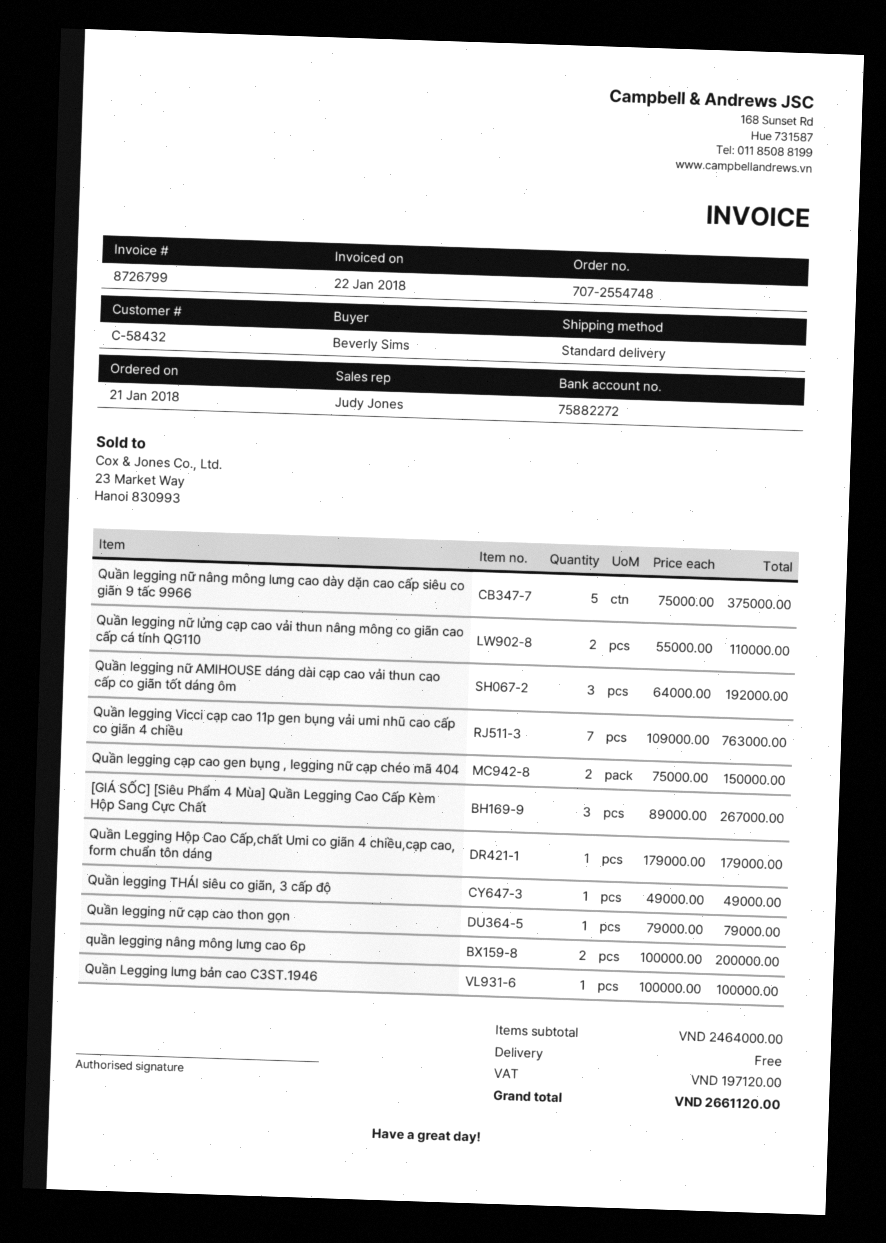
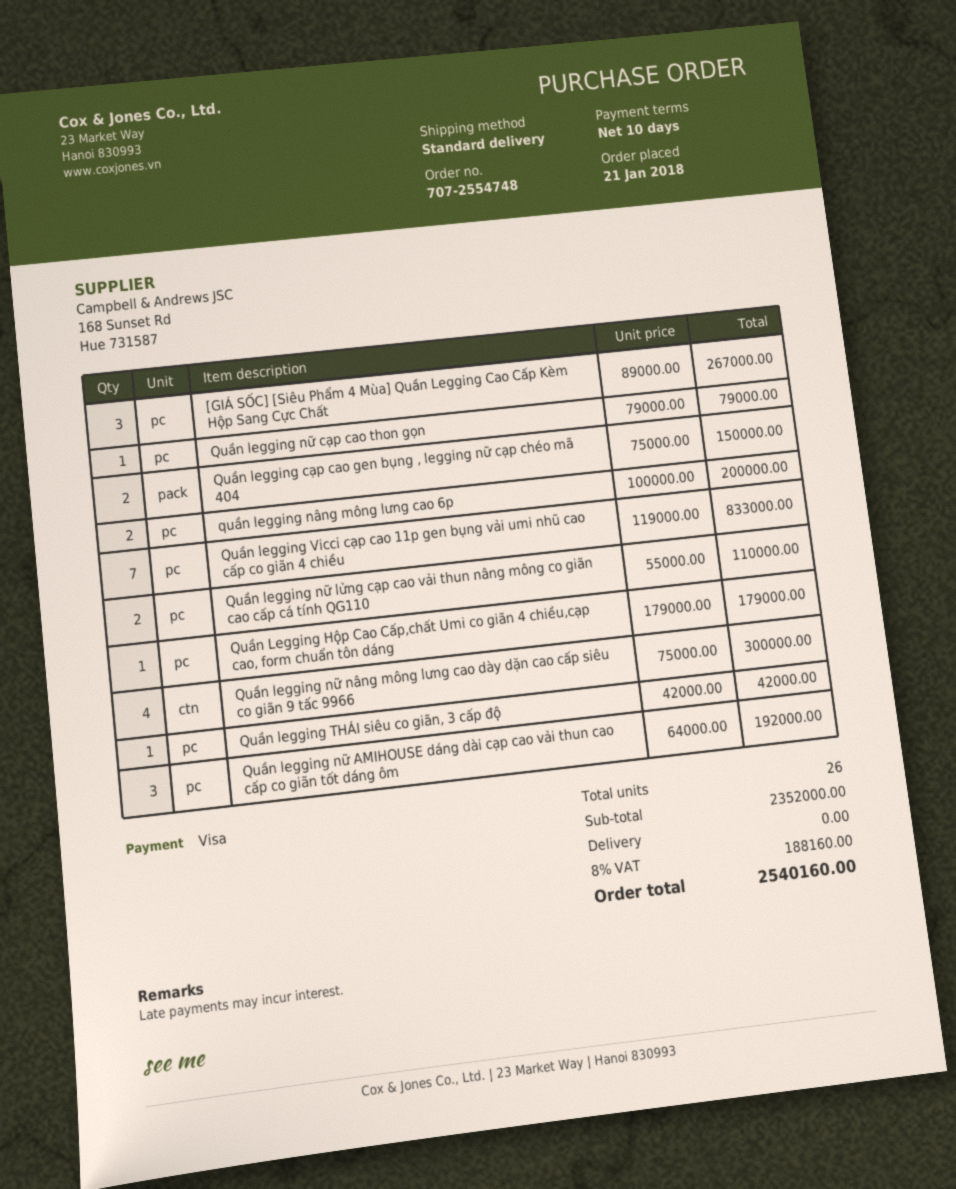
Quần legging nữ nâng mông lưng cao dày dặn cao cấp siêu co giãn 9 tấc 9966: 5 x 75000.00 = 375000.00 -> 4 x 75000.00 = 300000.00
Quần legging Vicci cạp cao 11p gen bụng vải umi nhũ cao cấp co giãn 4 chiều: 7 x 109000.00 = 763000.00 -> 7 x 119000.00 = 833000.00
Quần legging THÁI siêu co giãn, 3 cấp độ: 1 x 49000.00 = 49000.00 -> 1 x 42000.00 = 42000.00
Quần Legging lưng bản cao C3ST.1946: 1 x 100000.00 = 100000.00 -> none
subtotal: 2464000.00 -> 2352000.00
tax: 197120.00 -> 188160.00
total: 2661120.00 -> 2540160.00

